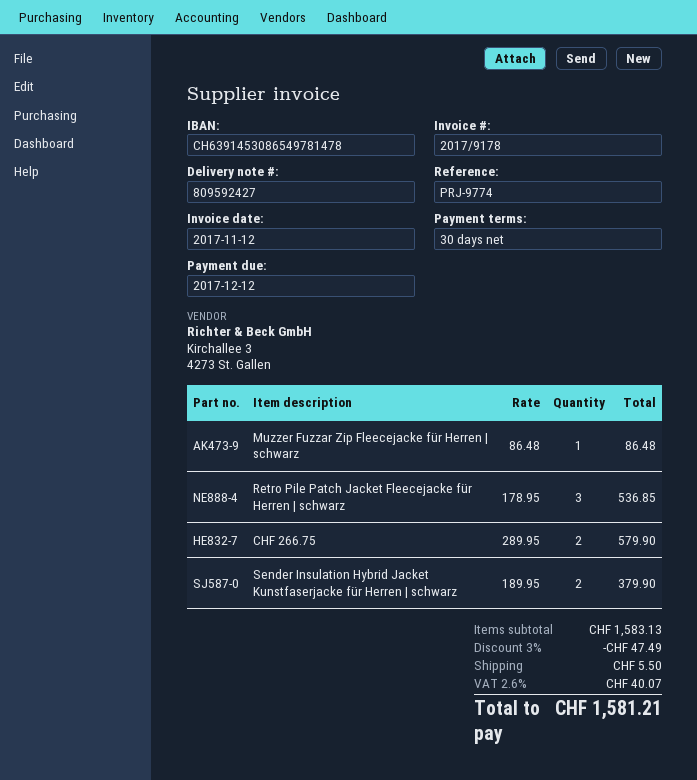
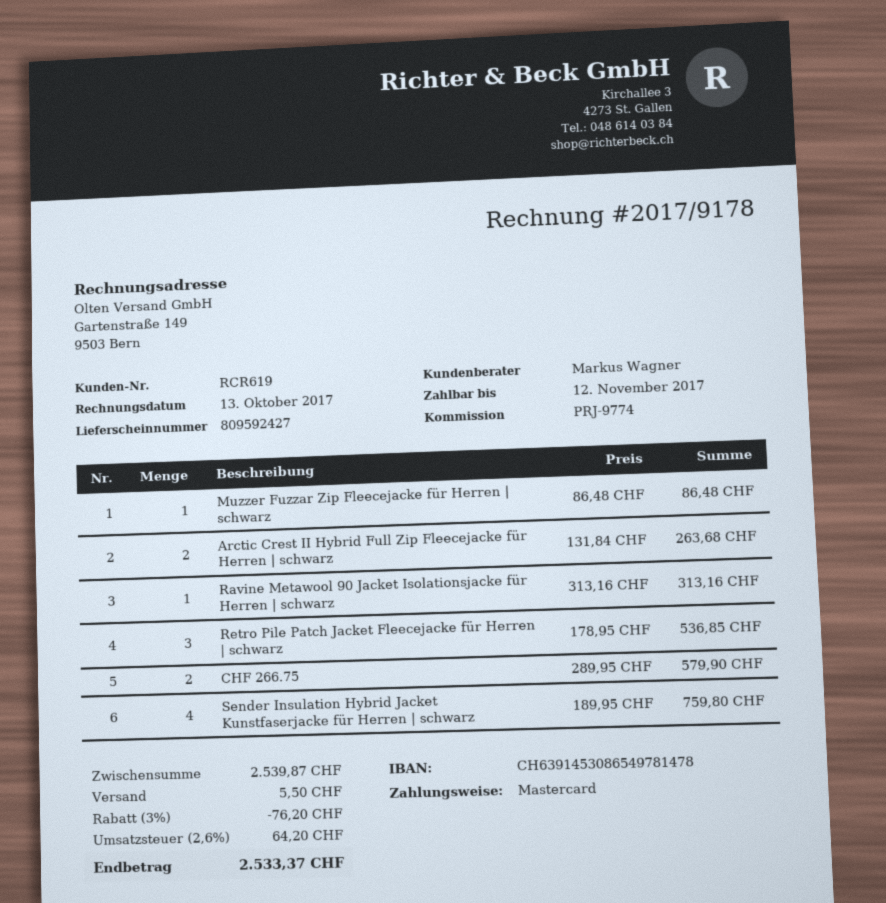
invoice date: 2017-11-12 -> 2017-10-13
due date: 2017-12-12 -> 2017-11-12
Sender Insulation Hybrid Jacket Kunstfaserjacke für Herren | schwarz: 2 x 189.95 = 379.90 -> 4 x 189.95 = 759.80
Arctic Crest II Hybrid Full Zip Fleecejacke für Herren | schwarz: none -> 2 x 131.84 = 263.68
Ravine Metawool 90 Jacket Isolationsjacke für Herren | schwarz: none -> 1 x 313.16 = 313.16
subtotal: 1583.13 -> 2539.87
discount: 3% = 47.49 -> 3% = 76.20
tax: 2.6% = 40.07 -> 2.6% = 64.20
total: 1581.21 -> 2533.37

